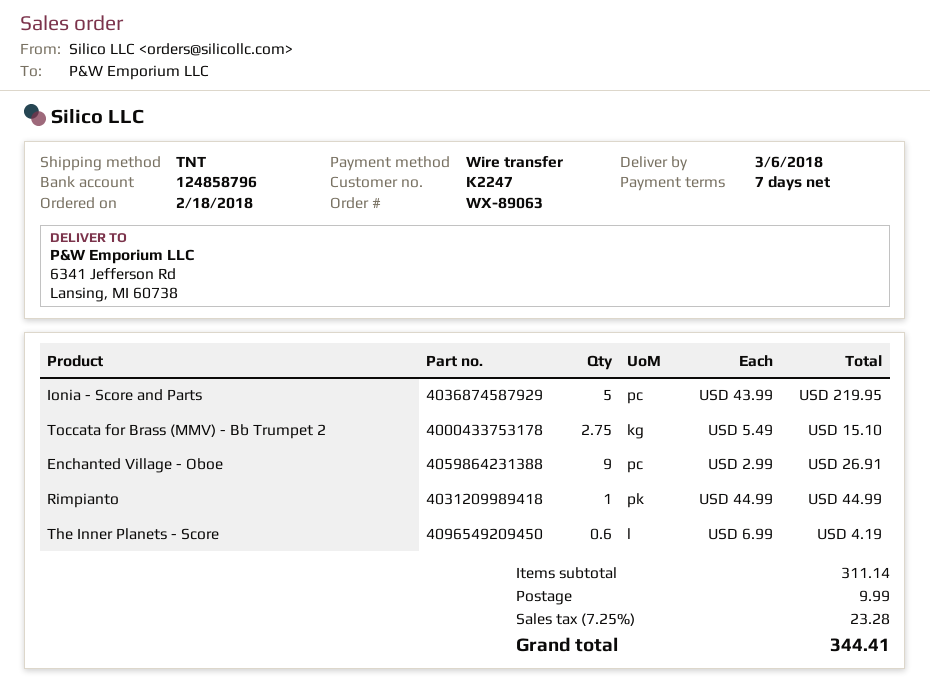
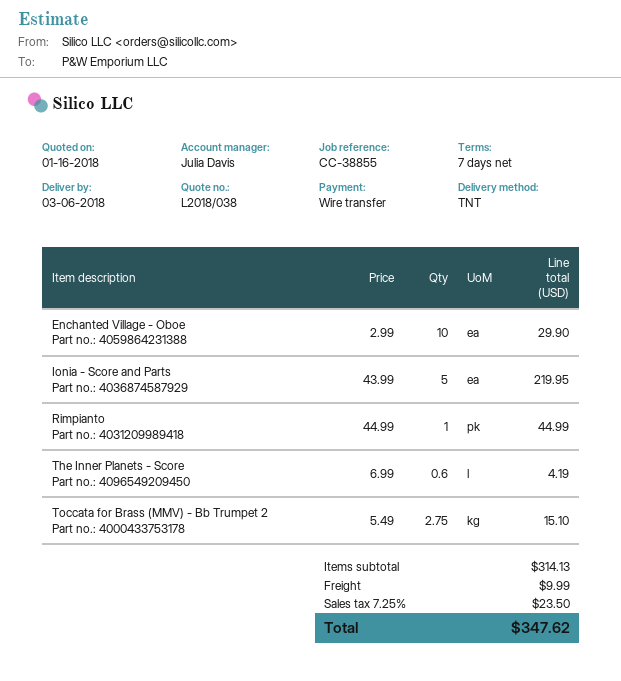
Enchanted Village - Oboe: 9 x 2.99 = 26.91 -> 10 x 2.99 = 29.90
subtotal: 311.14 -> 314.13
tax: 7.25% = 23.28 -> 7.25% = 23.50
total: 344.41 -> 347.62

